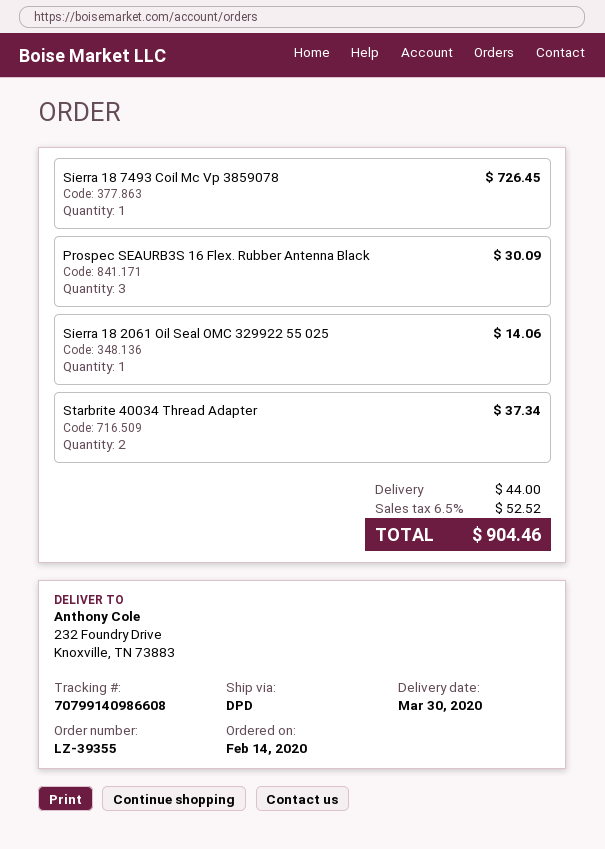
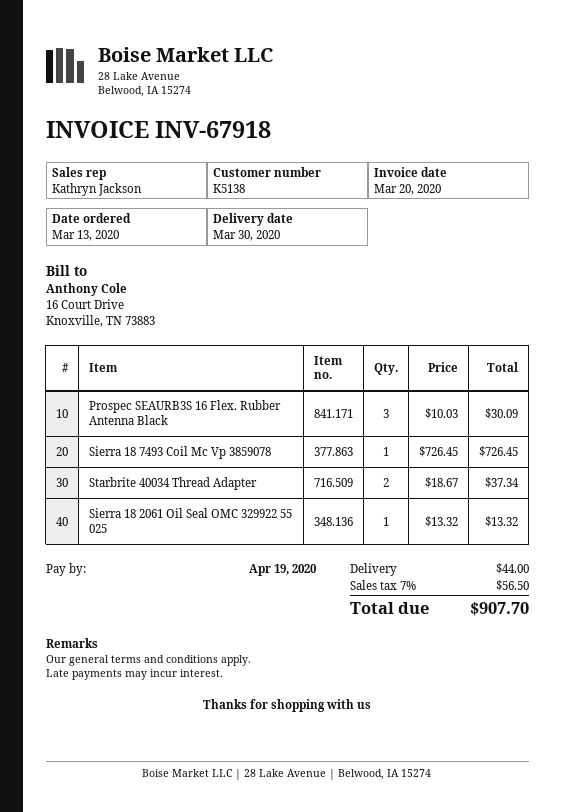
order date: 2020-02-14 -> 2020-03-13
Sierra 18 2061 Oil Seal OMC 329922 55 025: 1 for 14.06 -> 1 for 13.32
tax: 6.5% = 52.52 -> 7% = 56.50
total: 904.46 -> 907.70

